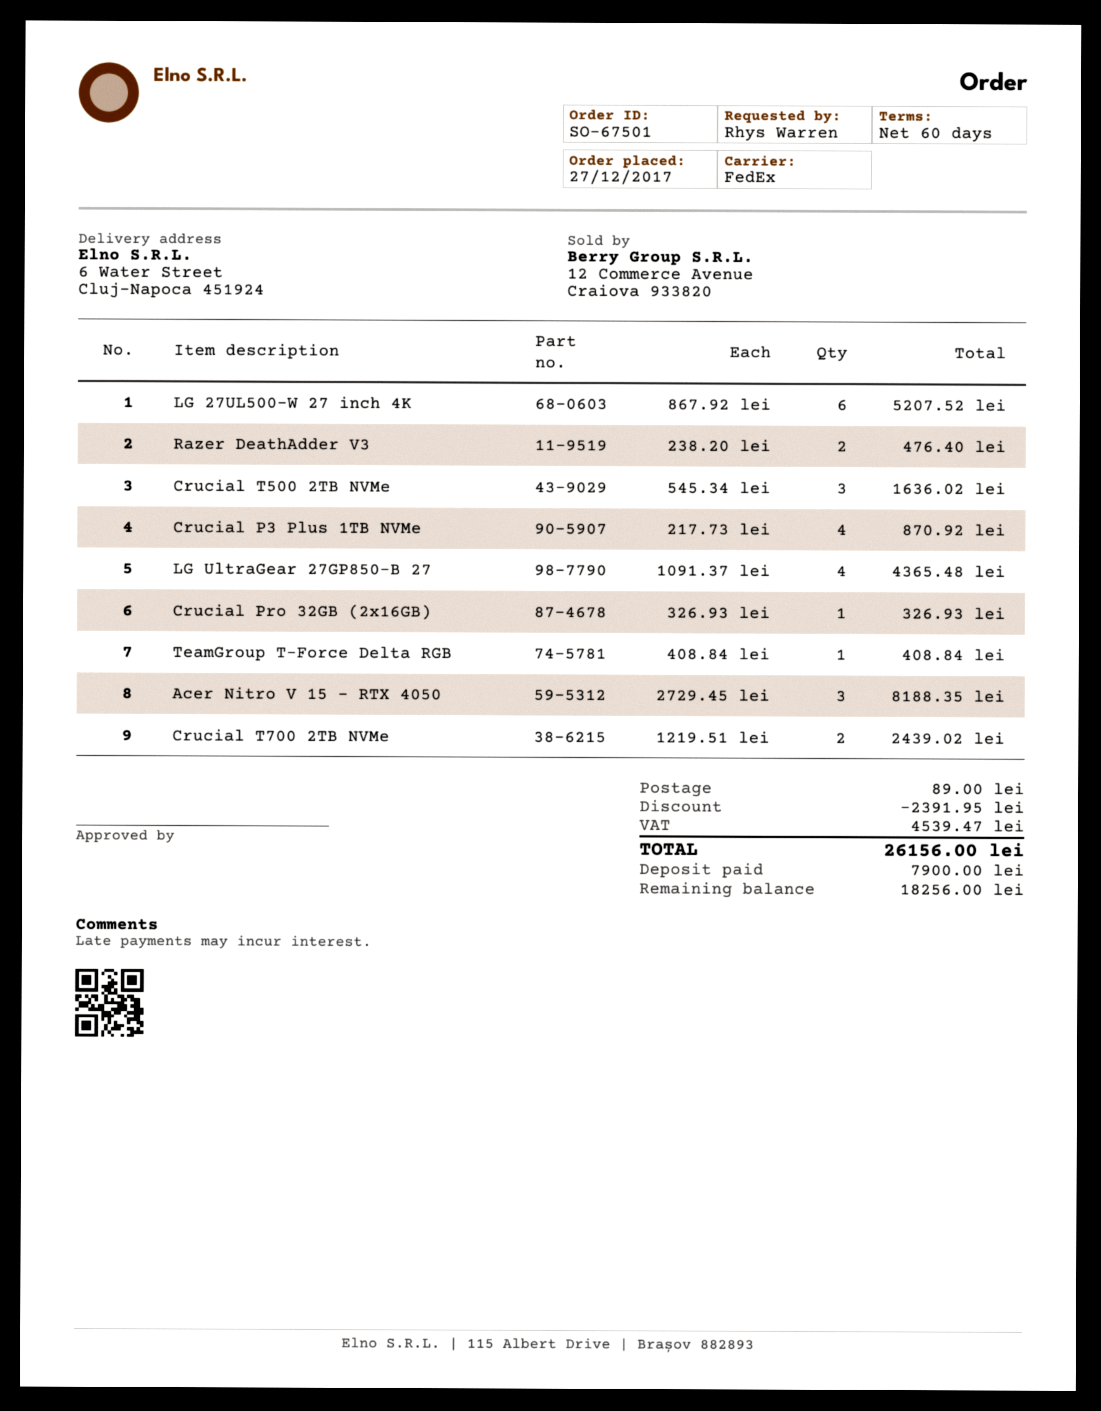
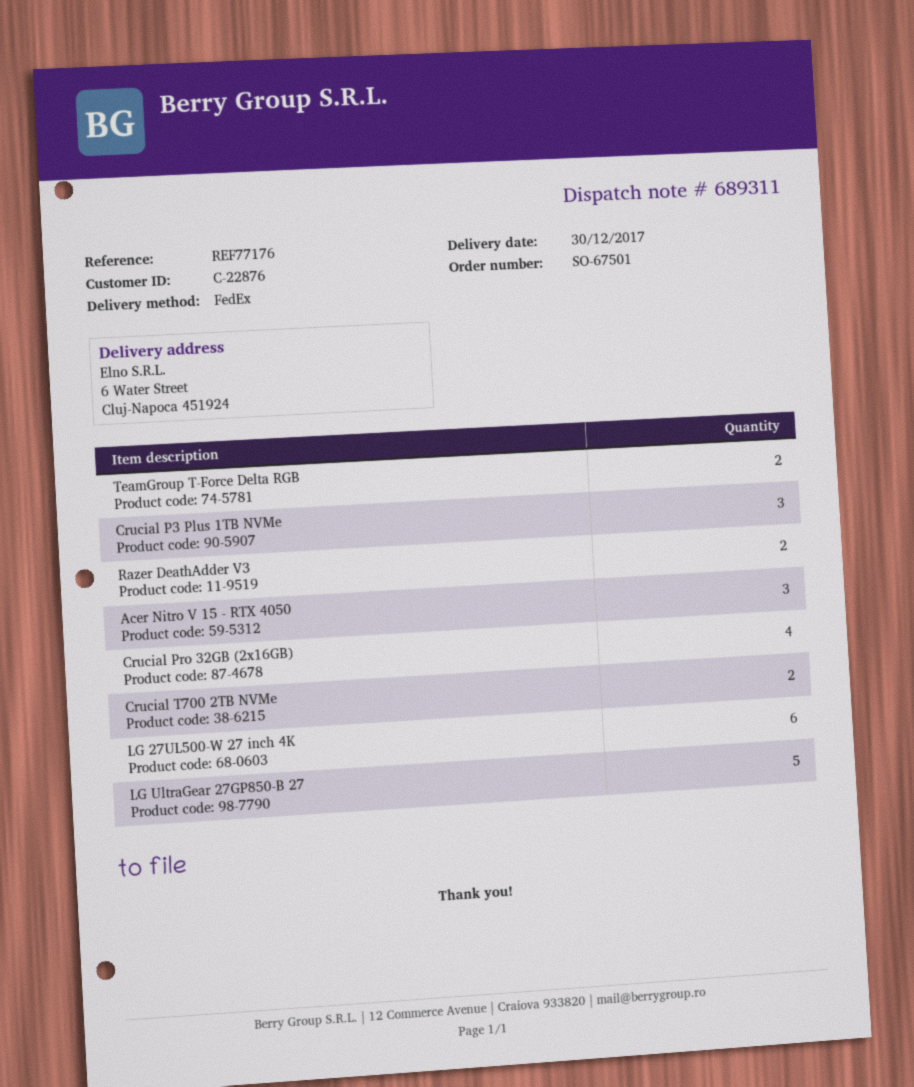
Crucial T500 2TB NVMe: 3 -> none
Crucial P3 Plus 1TB NVMe: 4 -> 3
LG UltraGear 27GP850-B 27: 4 -> 5
Crucial Pro 32GB (2x16GB): 1 -> 4
TeamGroup T-Force Delta RGB: 1 -> 2

